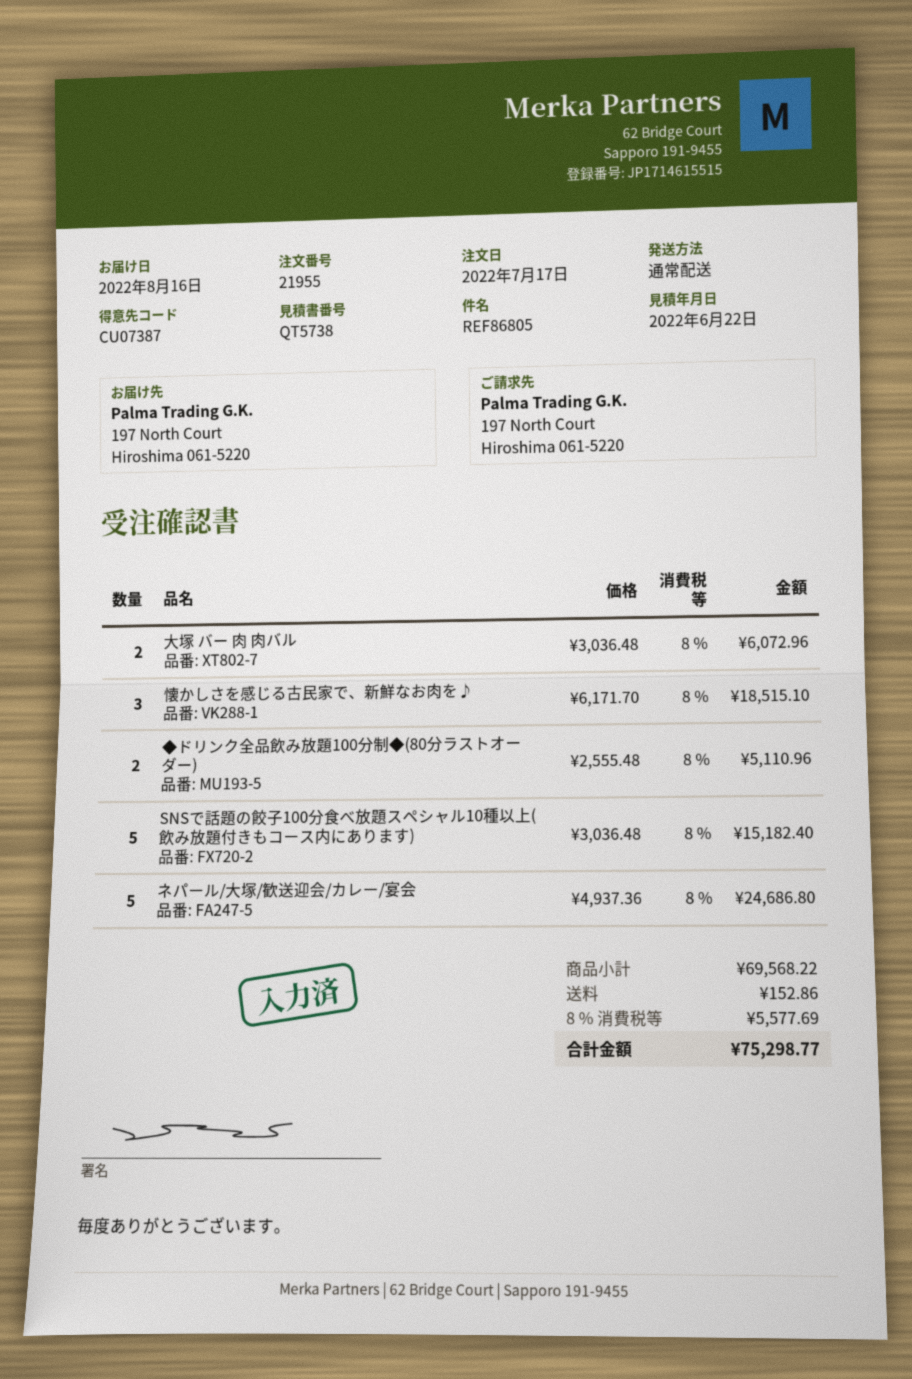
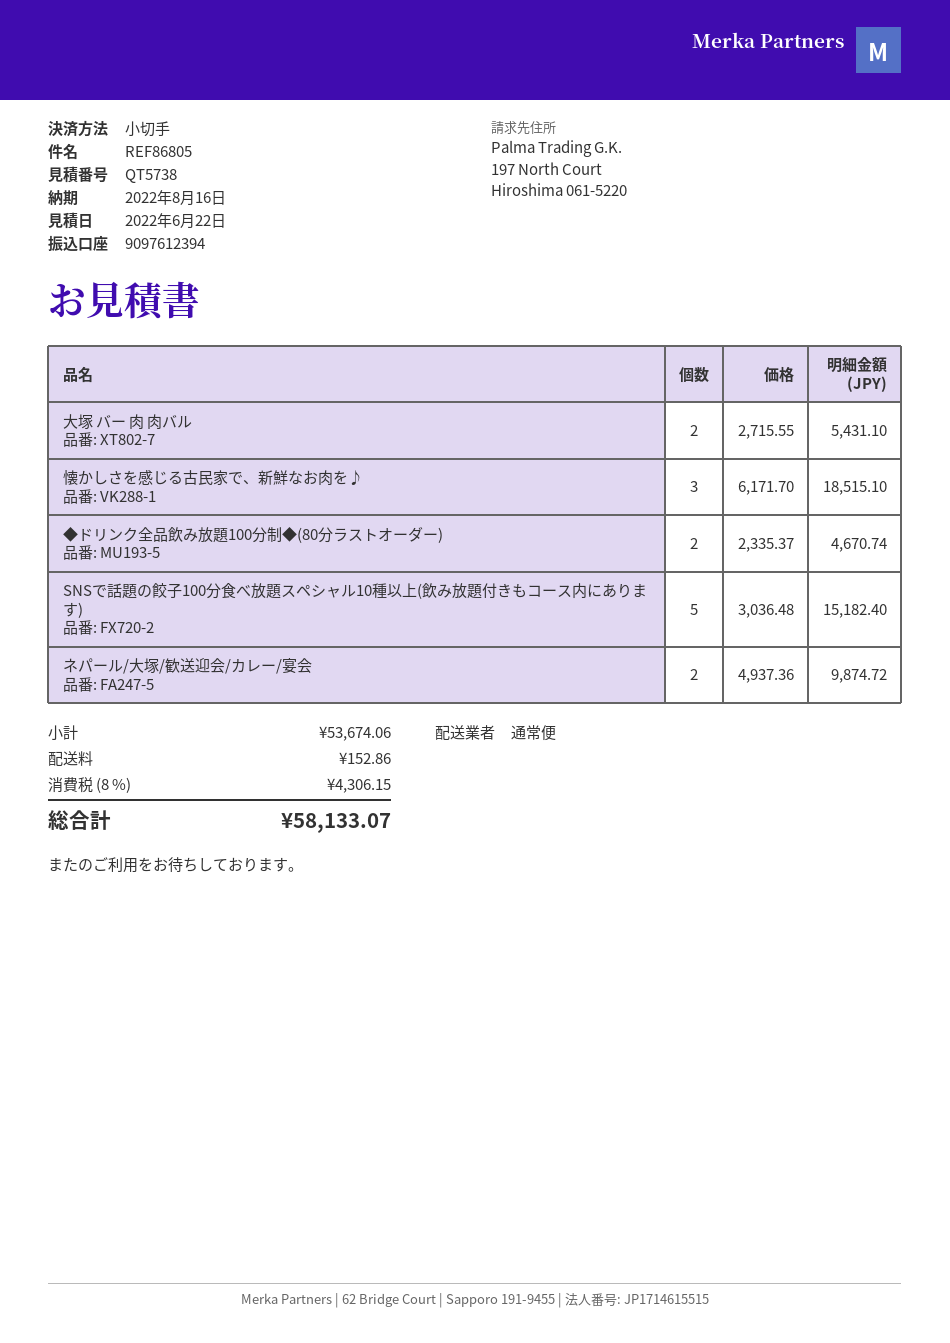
大塚 バー 肉 肉バル: 2 x 3036.48 = 6072.96 -> 2 x 2715.55 = 5431.10
◆ドリンク全品飲み放題100分制◆(80分ラストオーダー): 2 x 2555.48 = 5110.96 -> 2 x 2335.37 = 4670.74
ネパール/大塚/歓送迎会/カレー/宴会: 5 x 4937.36 = 24686.80 -> 2 x 4937.36 = 9874.72
subtotal: 69568.22 -> 53674.06
tax: 8% = 5577.69 -> 8% = 4306.15
total: 75298.77 -> 58133.07

